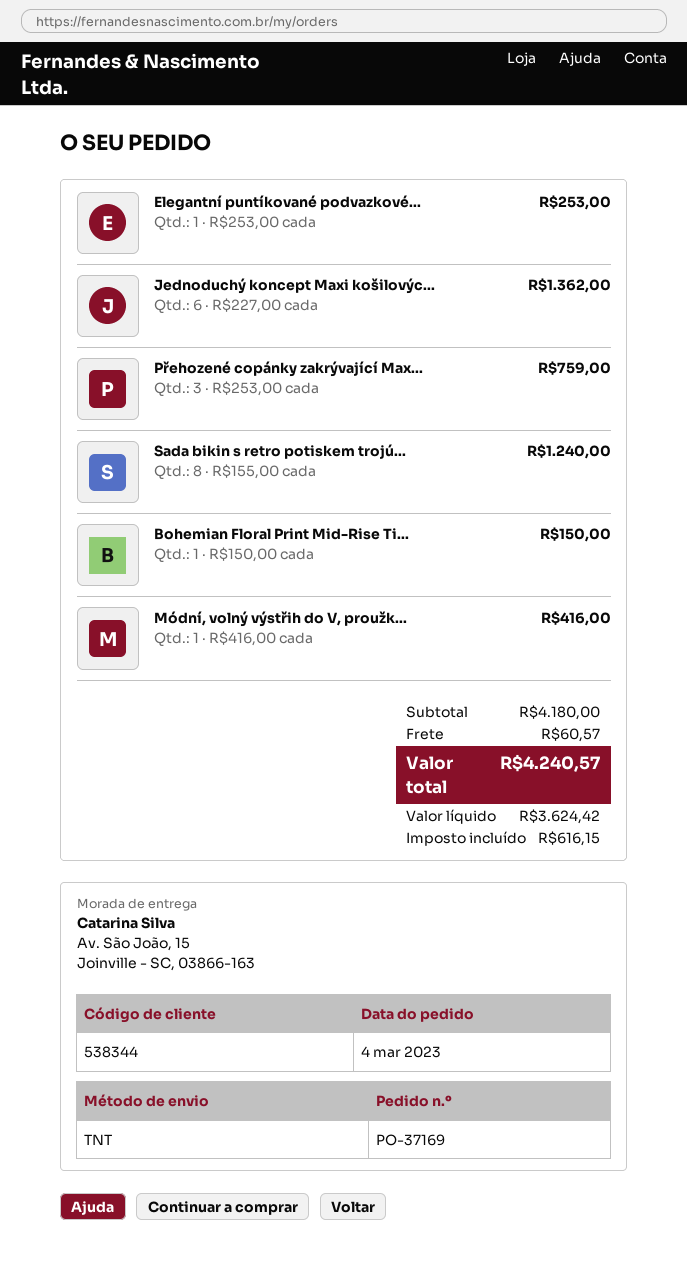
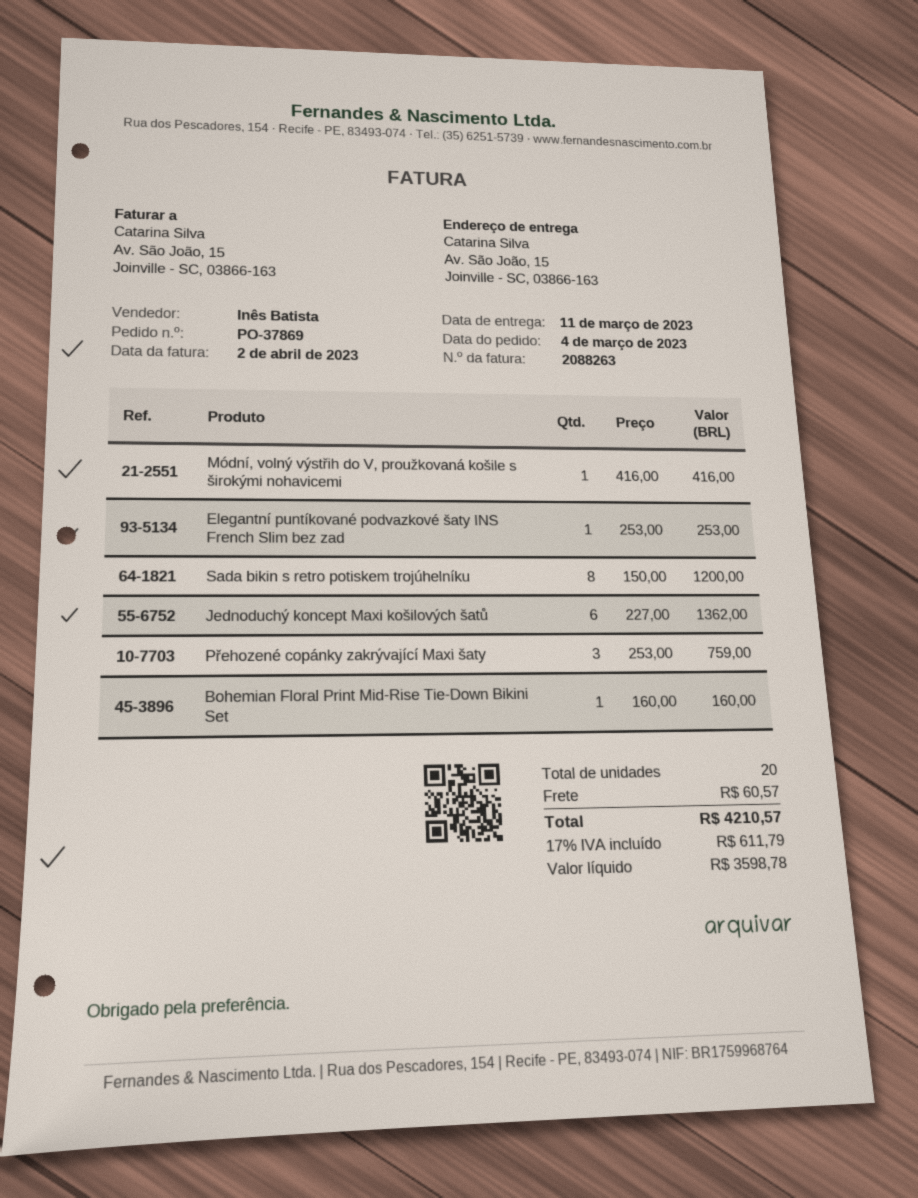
order number: PO-37169 -> PO-37869
Sada bikin s retro potiskem trojú...: 8 x 155.00 = 1240.00 -> 8 x 150.00 = 1200.00
Bohemian Floral Print Mid-Rise Ti...: 1 x 150.00 = 150.00 -> 1 x 160.00 = 160.00
net: 3624.42 -> 3598.78
tax: 616.15 -> 611.79
total: 4240.57 -> 4210.57

